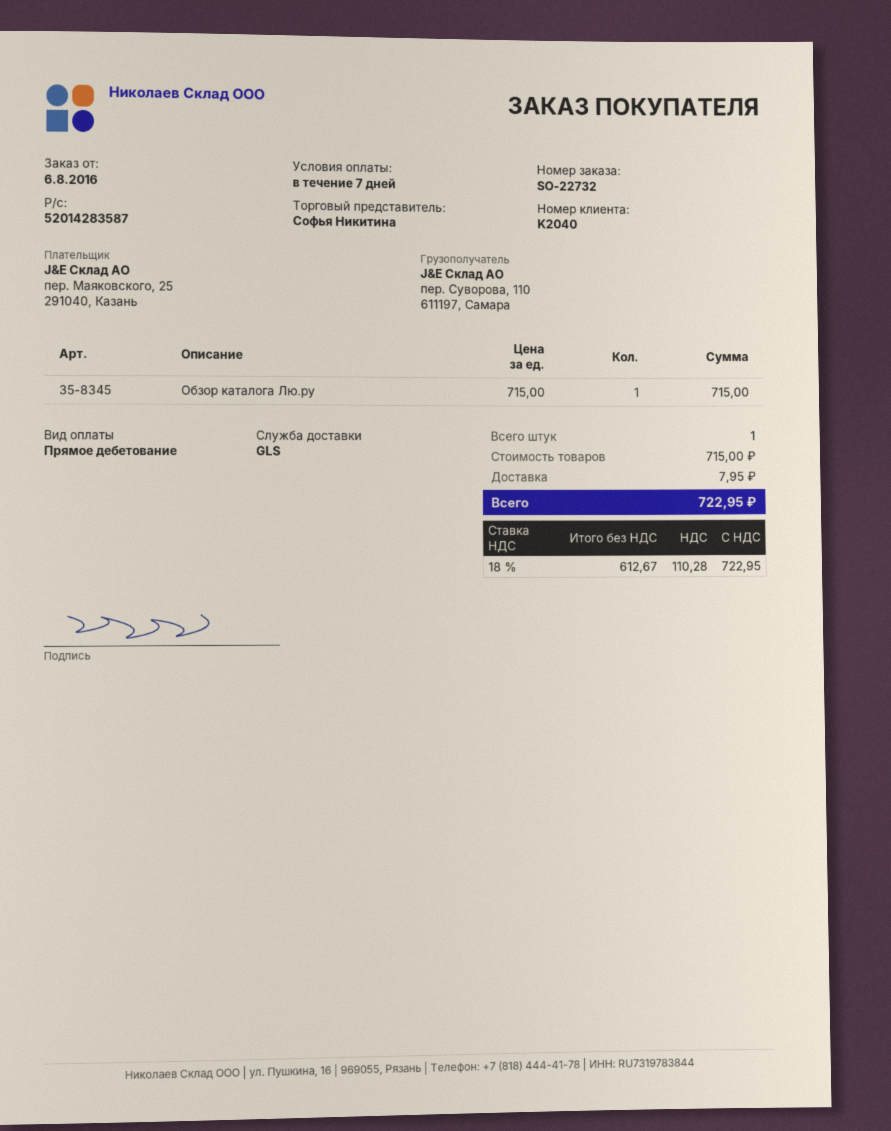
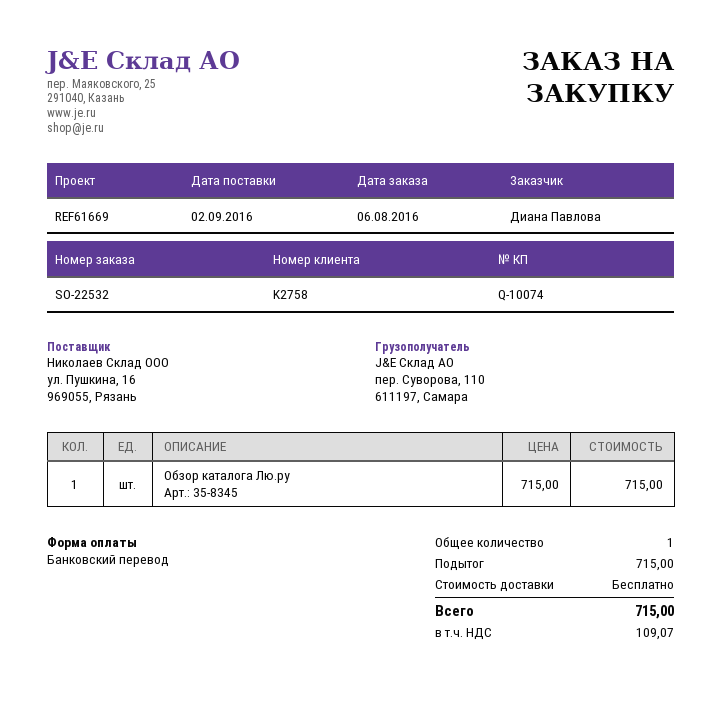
order number: SO-22732 -> SO-22532
customer number: K2040 -> K2758
payment method: direct debit -> bank transfer
shipping: 7.95 -> 0.00
tax: 110.28 -> 109.07
total: 722.95 -> 715.00

